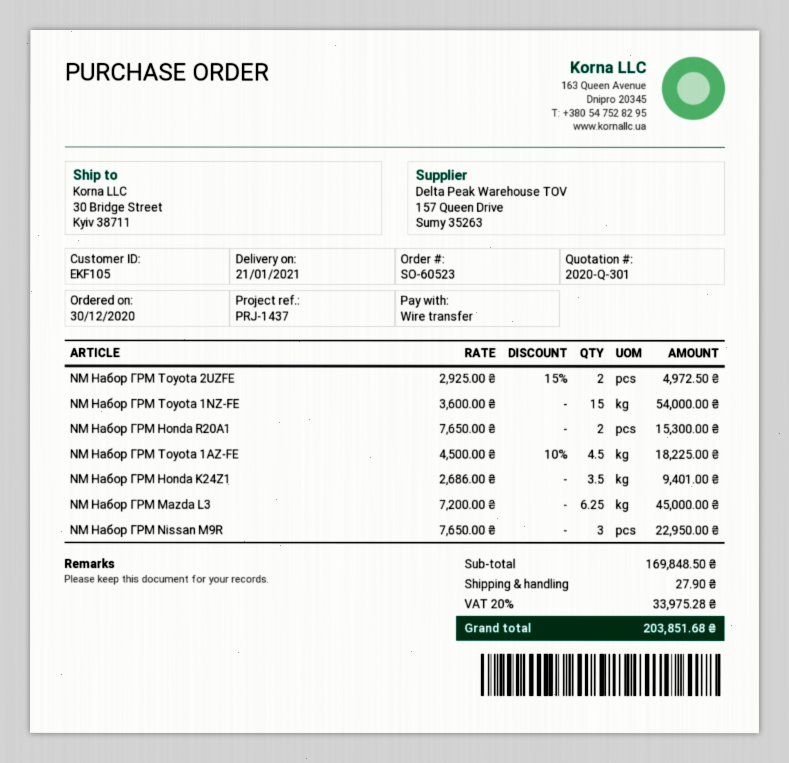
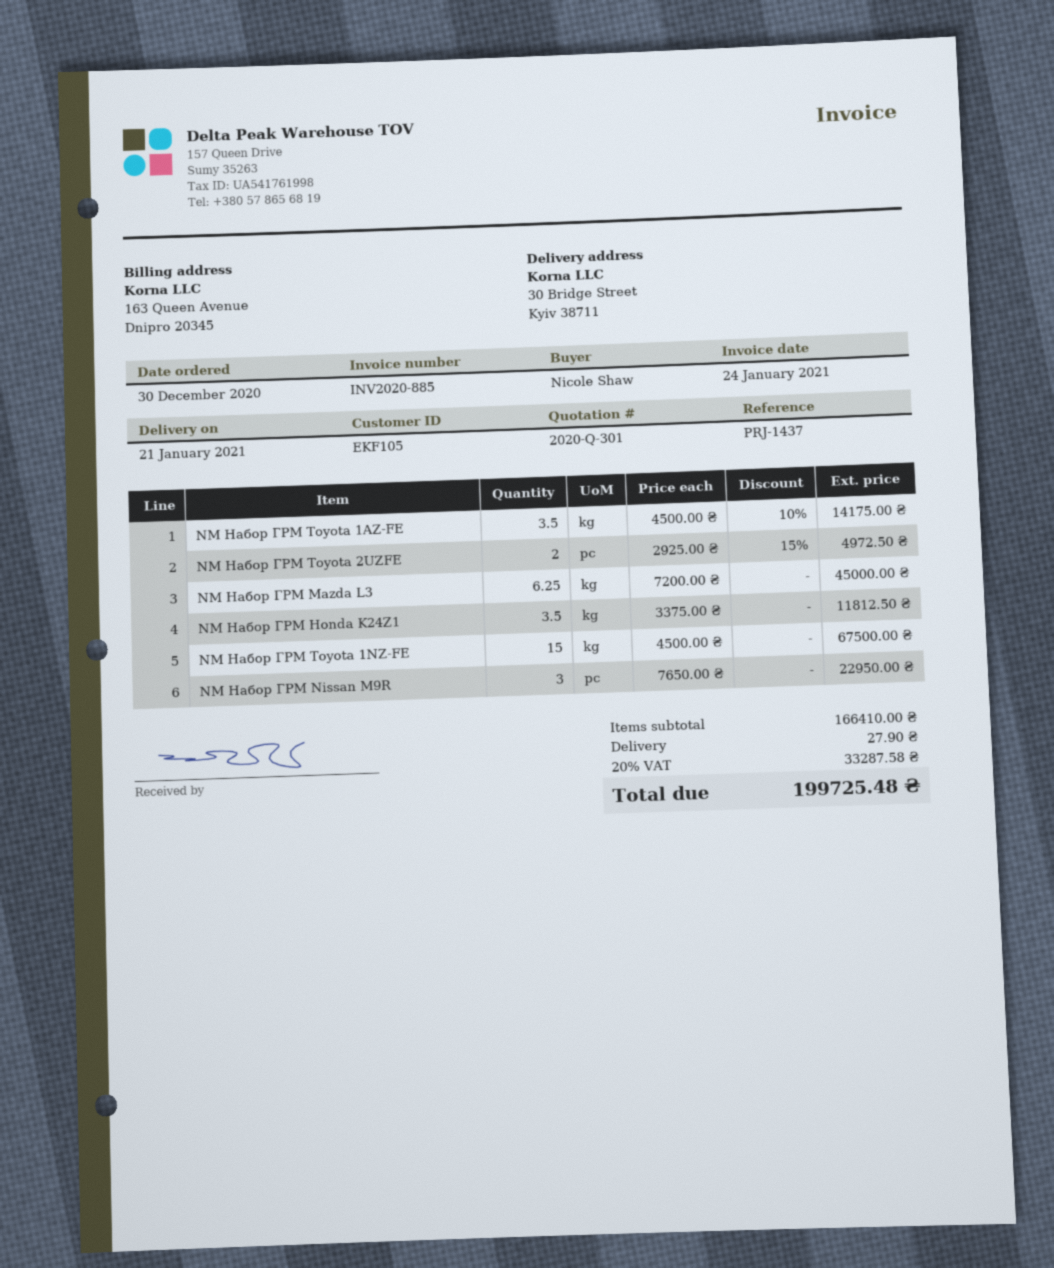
NM Набор ГРМ Toyota 1NZ-FE: 15 x 3600.00 = 54000.00 -> 15 x 4500.00 = 67500.00
NM Набор ГРМ Honda R20A1: 2 x 7650.00 = 15300.00 -> none
NM Набор ГРМ Toyota 1AZ-FE: 4.5 x 4500.00 - 10% = 18225.00 -> 3.5 x 4500.00 - 10% = 14175.00
NM Набор ГРМ Honda K24Z1: 3.5 x 2686.00 = 9401.00 -> 3.5 x 3375.00 = 11812.50
subtotal: 169848.50 -> 166410.00
tax: 20% = 33975.28 -> 20% = 33287.58
total: 203851.68 -> 199725.48

